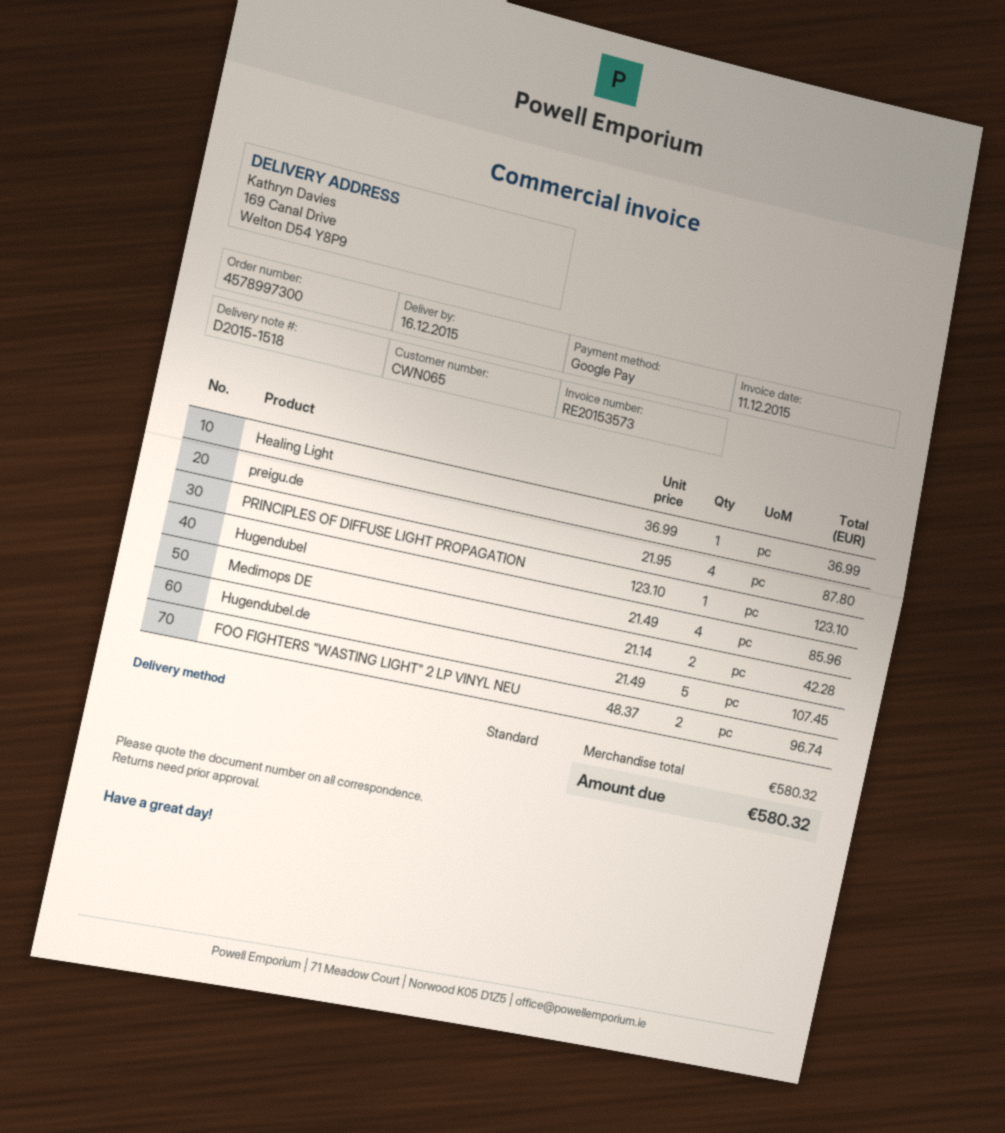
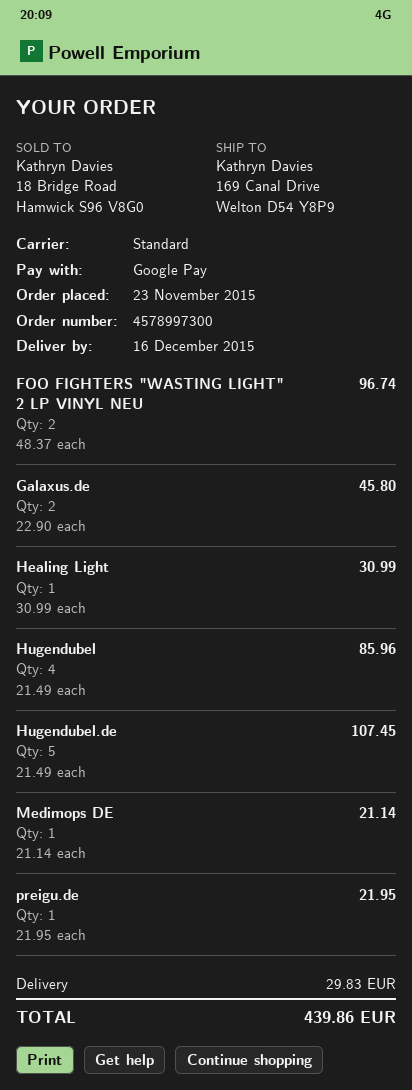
Healing Light: 1 x 36.99 = 36.99 -> 1 x 30.99 = 30.99
preigu.de: 4 x 21.95 = 87.80 -> 1 x 21.95 = 21.95
PRINCIPLES OF DIFFUSE LIGHT PROPAGATION: 1 x 123.10 = 123.10 -> none
Medimops DE: 2 x 21.14 = 42.28 -> 1 x 21.14 = 21.14
Galaxus.de: none -> 2 x 22.90 = 45.80
shipping: none -> 29.83
total: 580.32 -> 439.86

